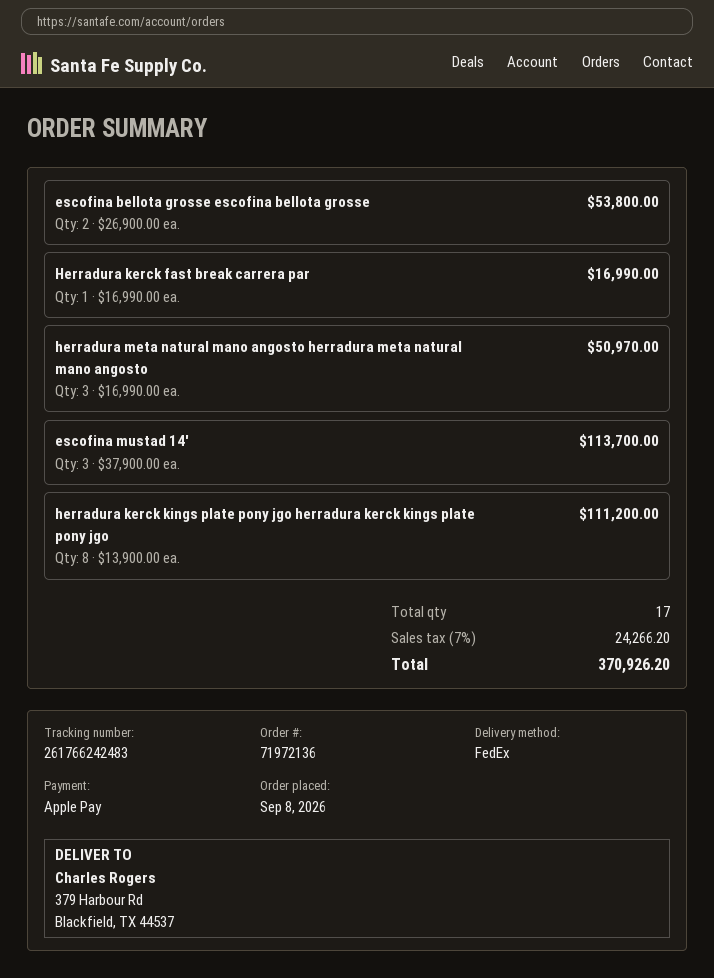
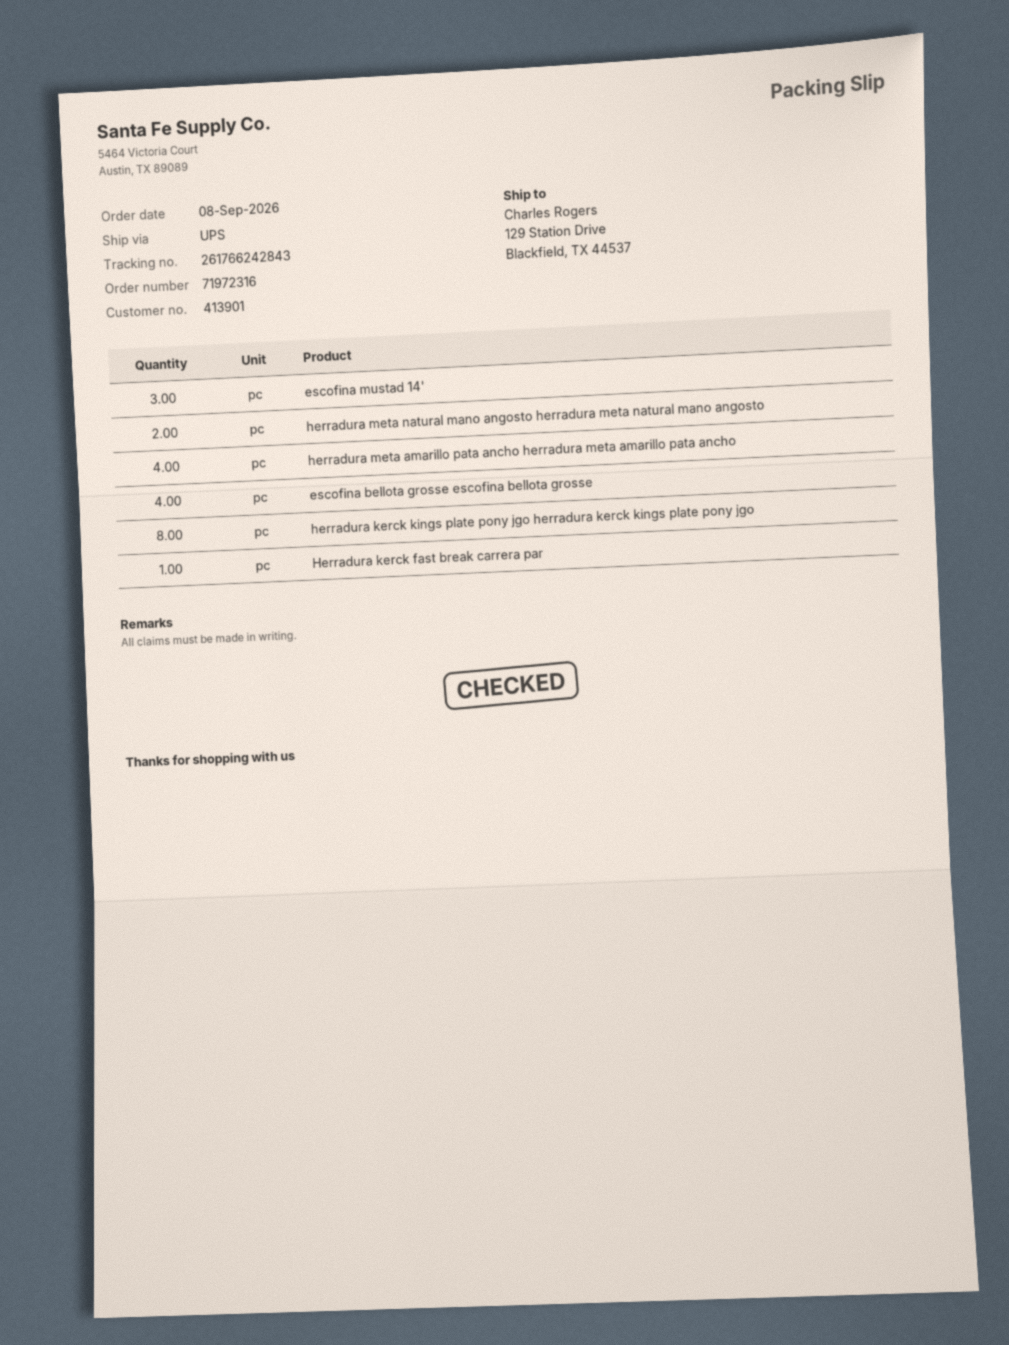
order number: 71972136 -> 71972316
shipping method: FedEx -> UPS
tracking number: 261766242483 -> 261766242843
ship to: 379 Harbour Rd, Blackfield, TX 44537 -> 129 Station Drive, Blackfield, TX 44537
escofina bellota grosse escofina bellota grosse: 2 -> 4
herradura meta natural mano angosto herradura meta natural mano angosto: 3 -> 2
herradura meta amarillo pata ancho herradura meta amarillo pata ancho: none -> 4

